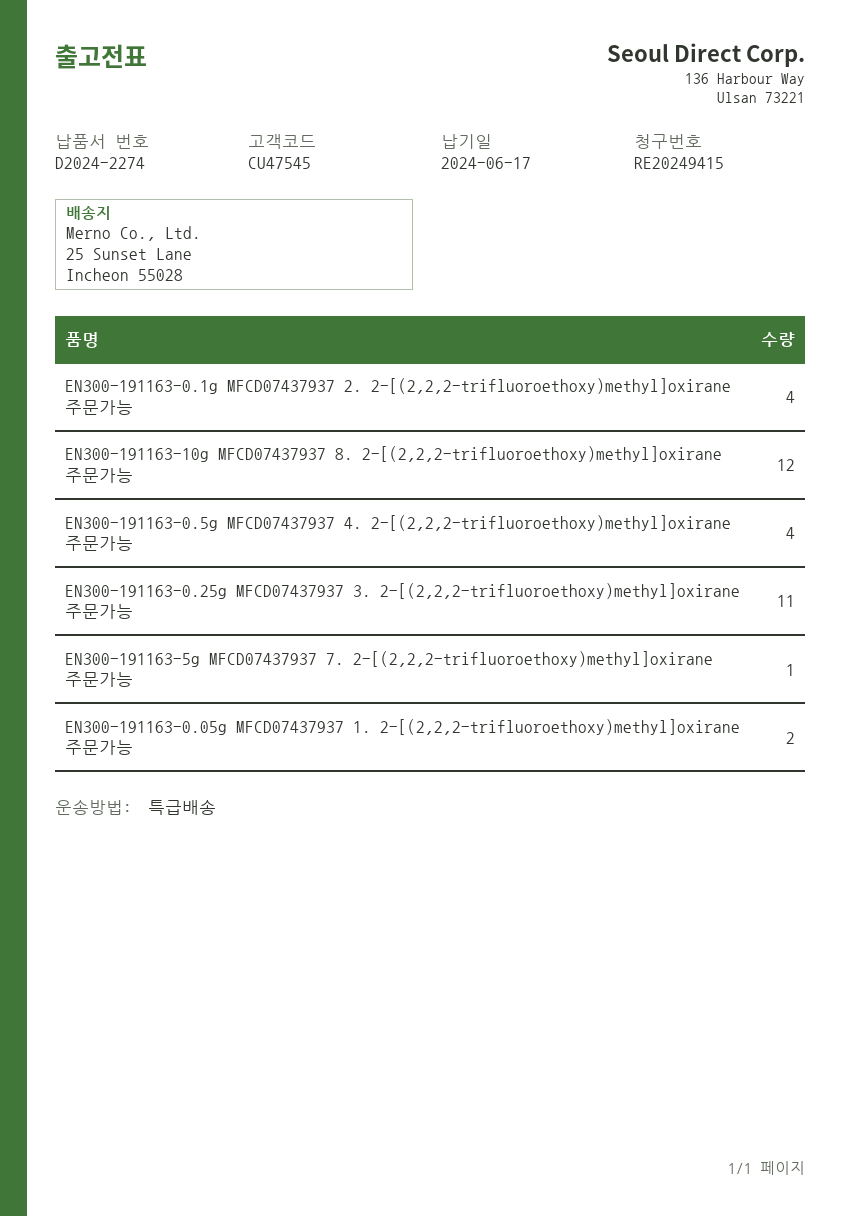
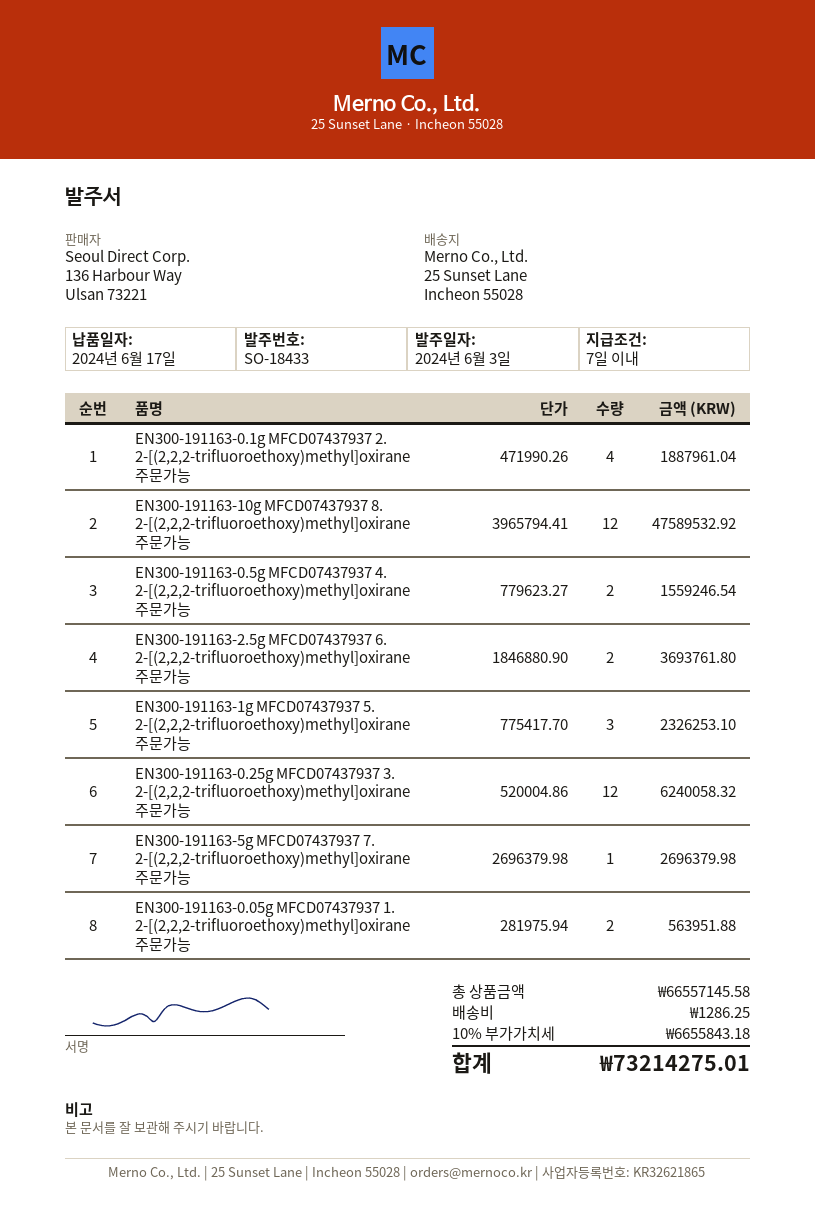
EN300-191163-0.5g MFCD07437937 4. 2-[(2,2,2-trifluoroethoxy)methyl]oxirane 주문가능: 4 -> 2
EN300-191163-0.25g MFCD07437937 3. 2-[(2,2,2-trifluoroethoxy)methyl]oxirane 주문가능: 11 -> 12
EN300-191163-2.5g MFCD07437937 6. 2-[(2,2,2-trifluoroethoxy)methyl]oxirane 주문가능: none -> 2
EN300-191163-1g MFCD07437937 5. 2-[(2,2,2-trifluoroethoxy)methyl]oxirane 주문가능: none -> 3

